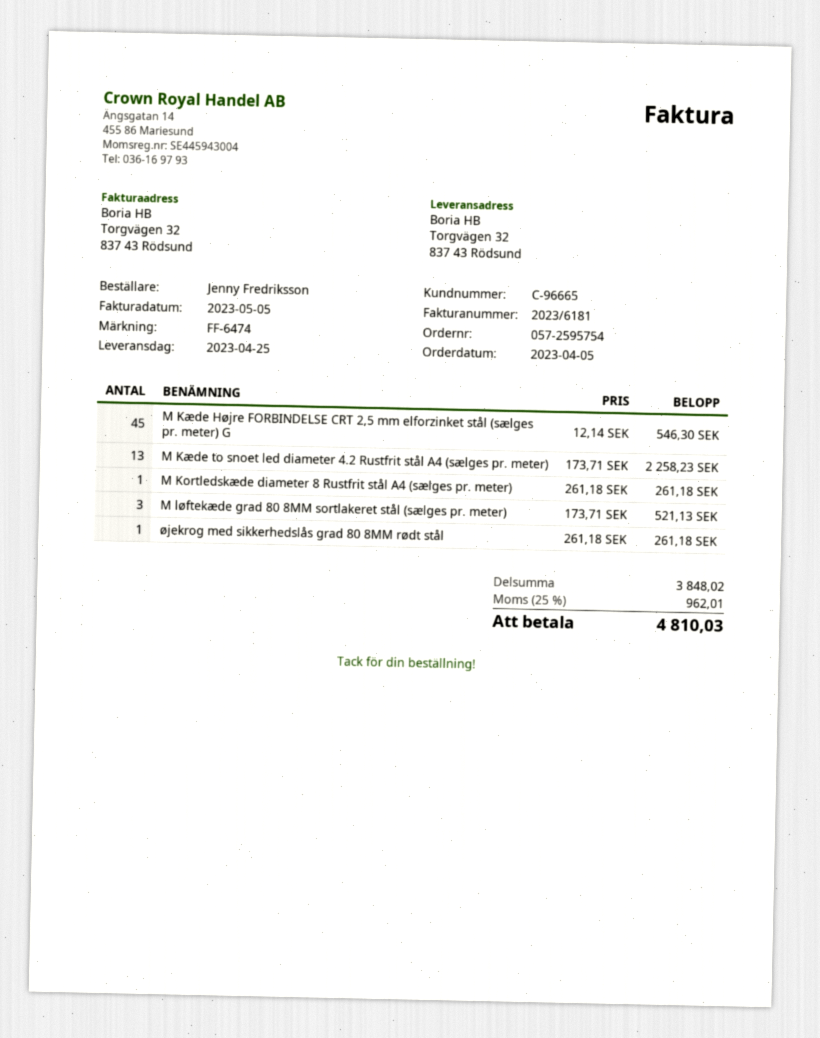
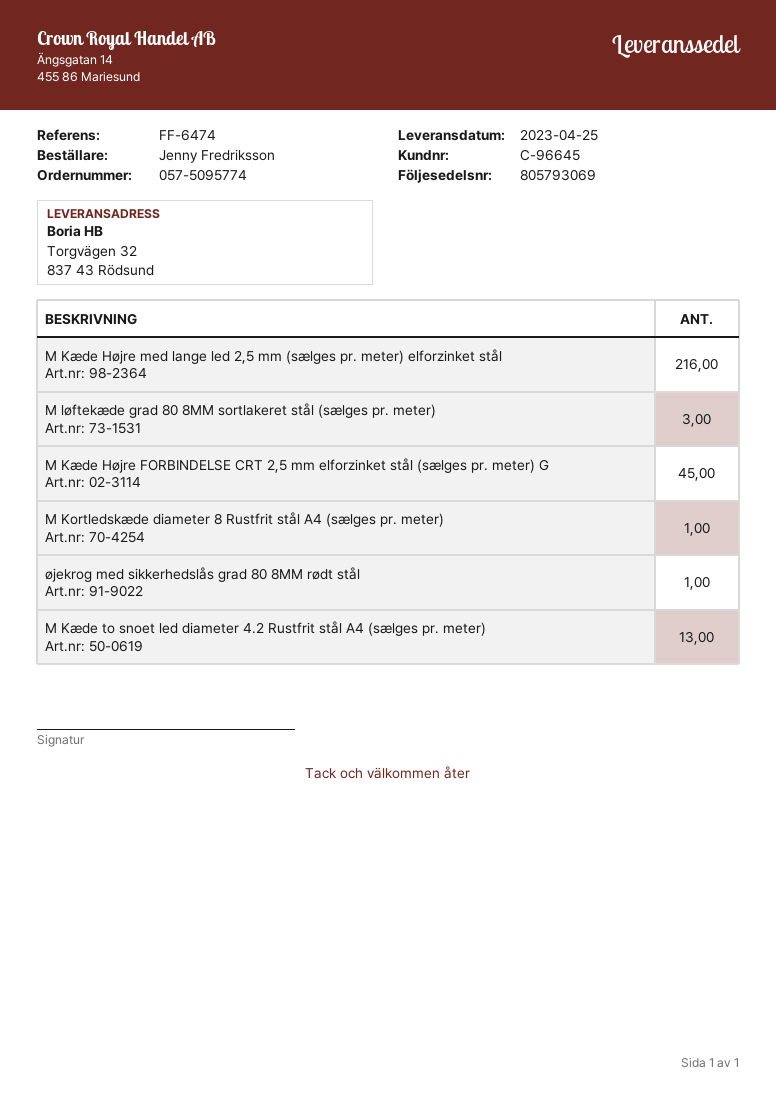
order number: 057-2595754 -> 057-5095774
customer number: C-96665 -> C-96645
M Kæde Højre med lange led 2,5 mm (sælges pr. meter) elforzinket stål: none -> 216

